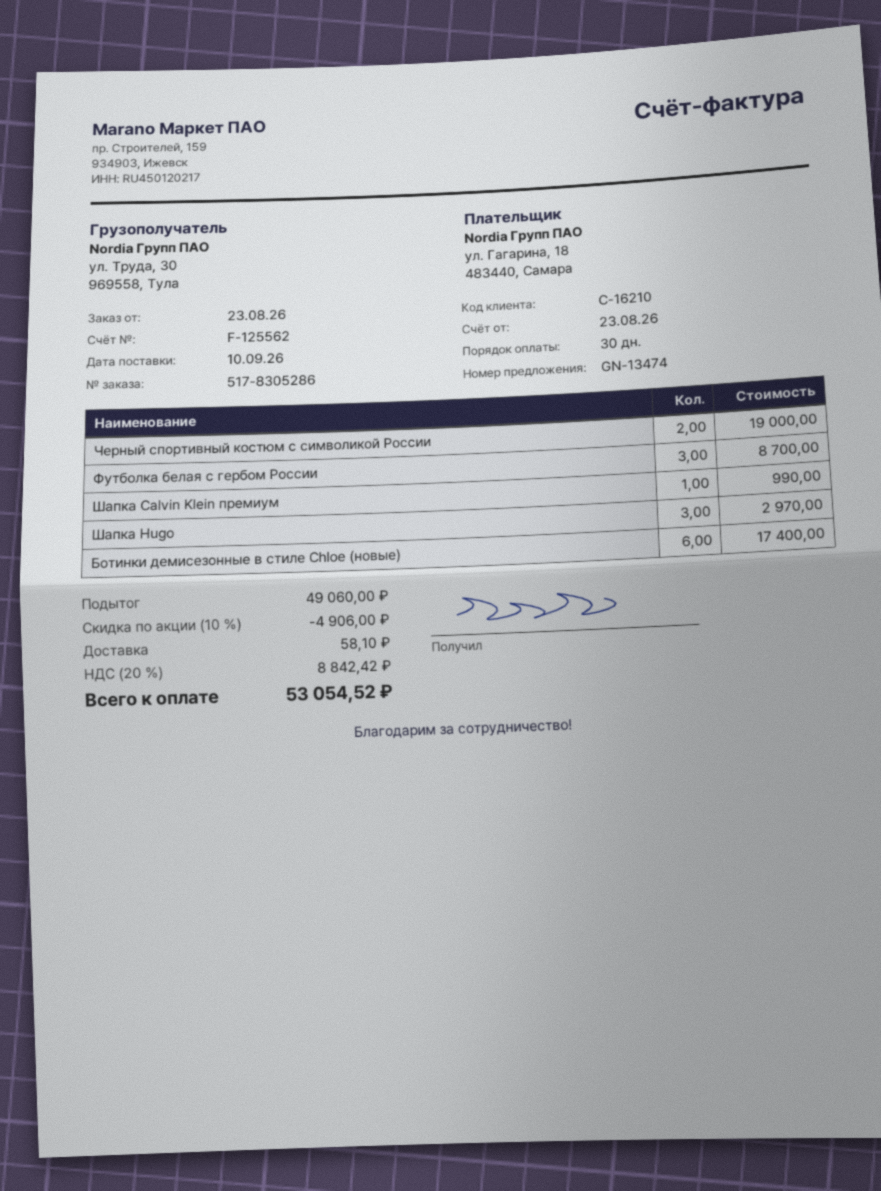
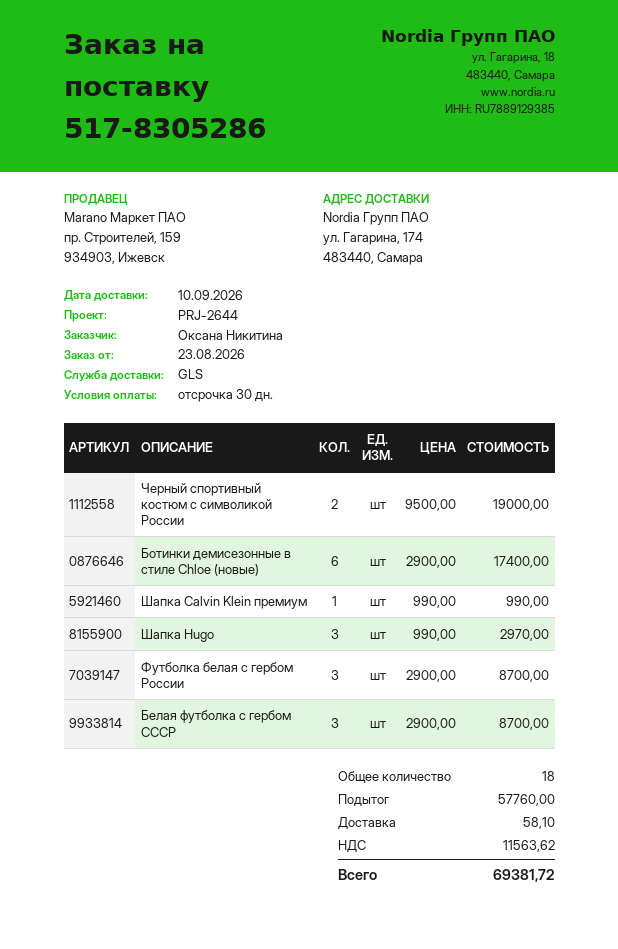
ship to: ул. Труда, 30, 969558, Тула -> ул. Гагарина, 174, 483440, Самара
Белая футболка с гербом СССР: none -> 3 for 8700.00
subtotal: 49060.00 -> 57760.00
discount: 10% = 4906.00 -> none
tax: 8842.42 -> 11563.62
total: 53054.52 -> 69381.72

